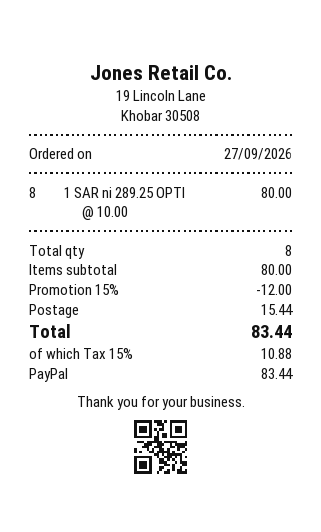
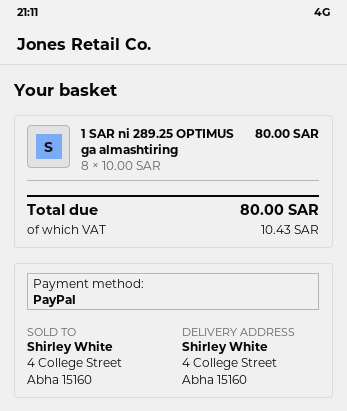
discount: 15% = 12.00 -> none
shipping: 15.44 -> none
tax: 10.88 -> 10.43
total: 83.44 -> 80.00

